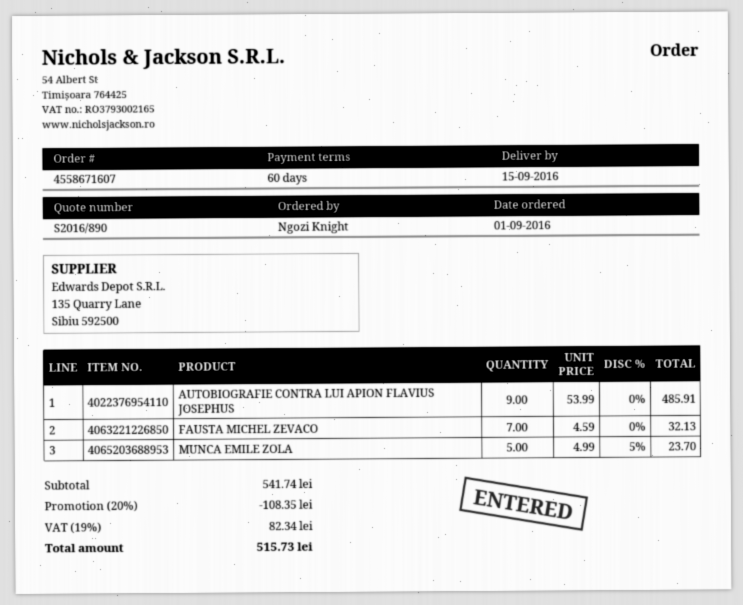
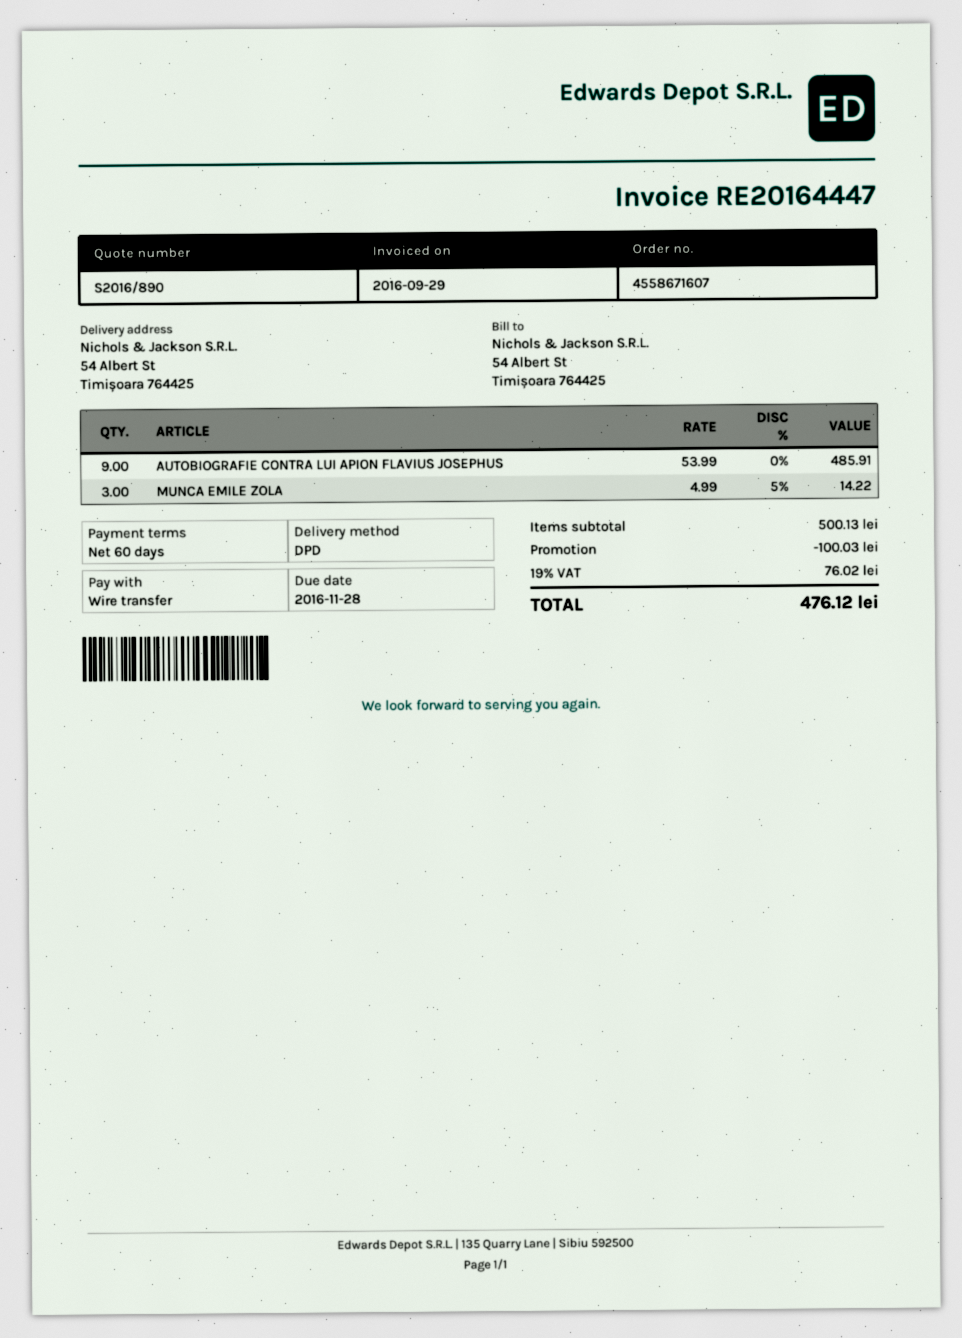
FAUSTA MICHEL ZEVACO: 7 x 4.59 = 32.13 -> none
MUNCA EMILE ZOLA: 5 x 4.99 - 5% = 23.70 -> 3 x 4.99 - 5% = 14.22
subtotal: 541.74 -> 500.13
discount: 108.35 -> 100.03
tax: 19% = 82.34 -> 19% = 76.02
total: 515.73 -> 476.12

